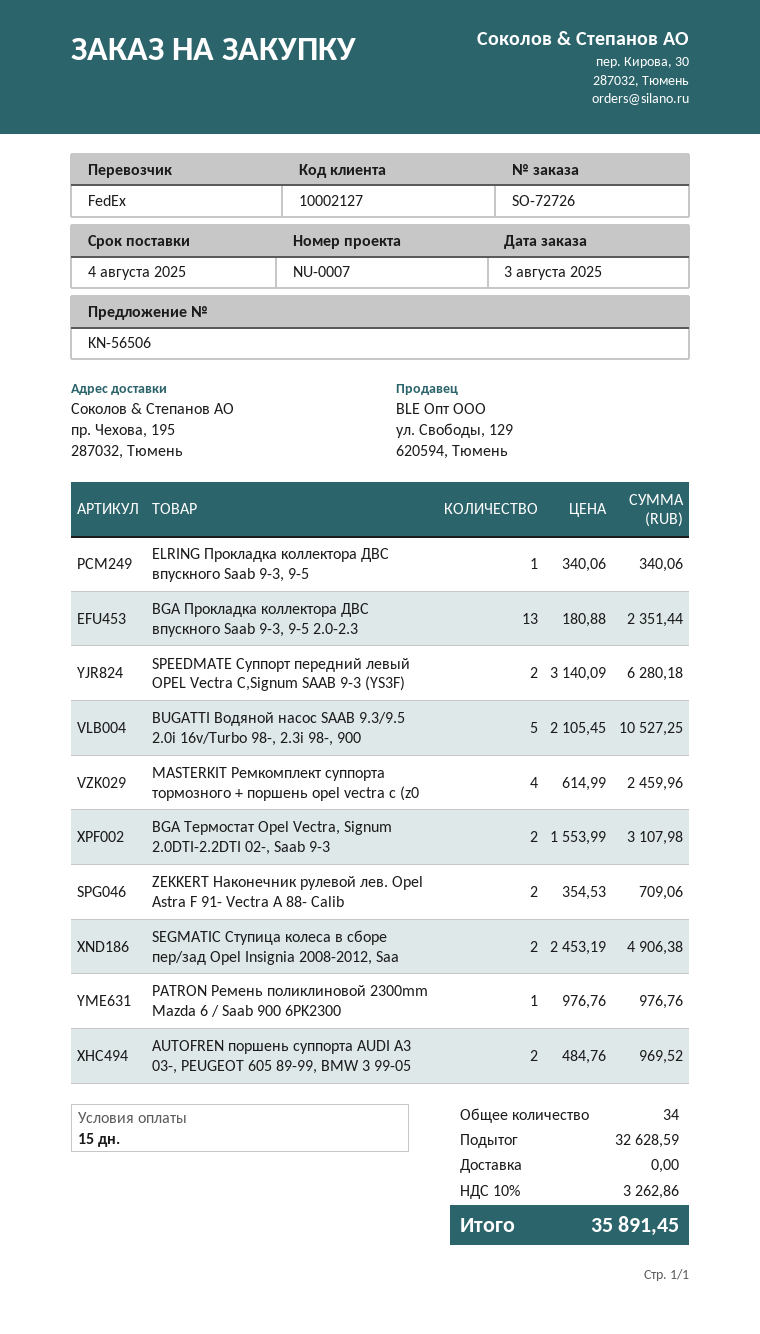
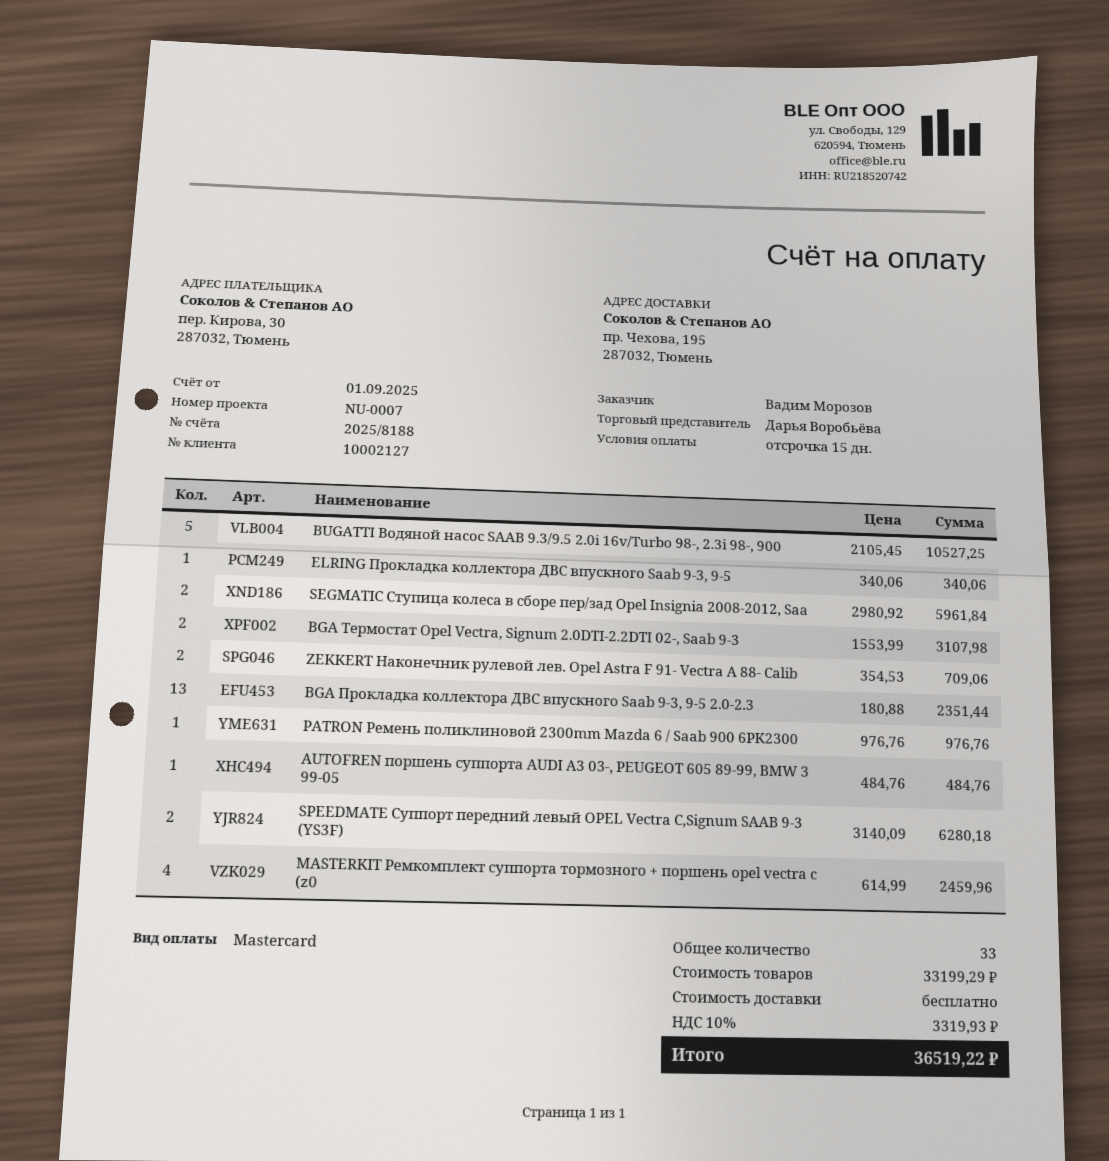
SEGMATIC Ступица колеса в сборе пер/зад Opel Insignia 2008-2012, Saa: 2 x 2453.19 = 4906.38 -> 2 x 2980.92 = 5961.84
AUTOFREN поршень суппорта AUDI A3 03-, PEUGEOT 605 89-99, BMW 3 99-05: 2 x 484.76 = 969.52 -> 1 x 484.76 = 484.76
total quantity: 34 -> 33
subtotal: 32628.59 -> 33199.29
tax: 10% = 3262.86 -> 10% = 3319.93
total: 35891.45 -> 36519.22

